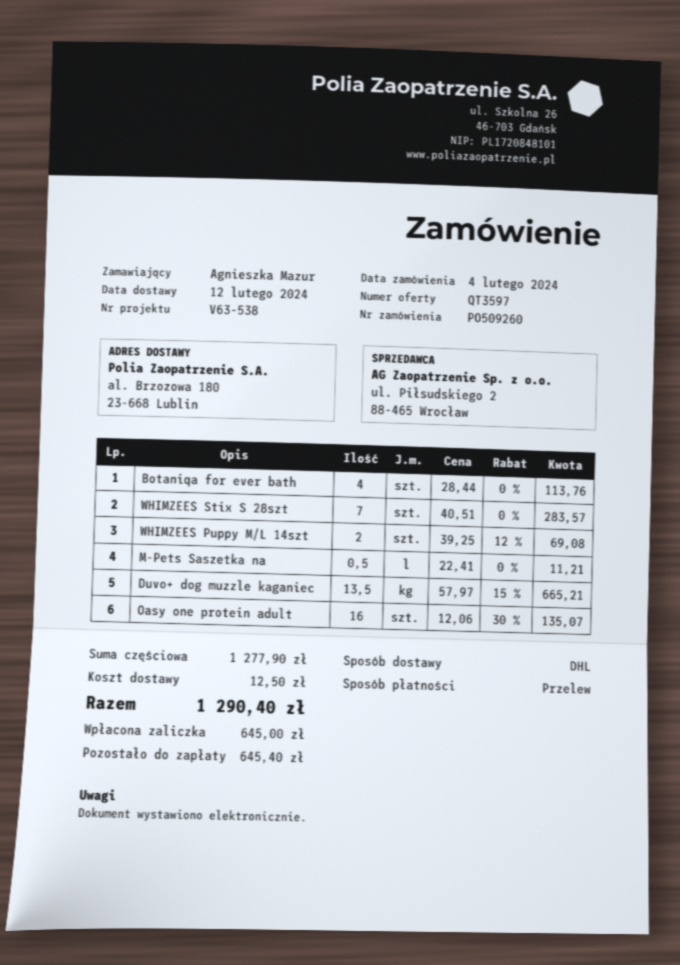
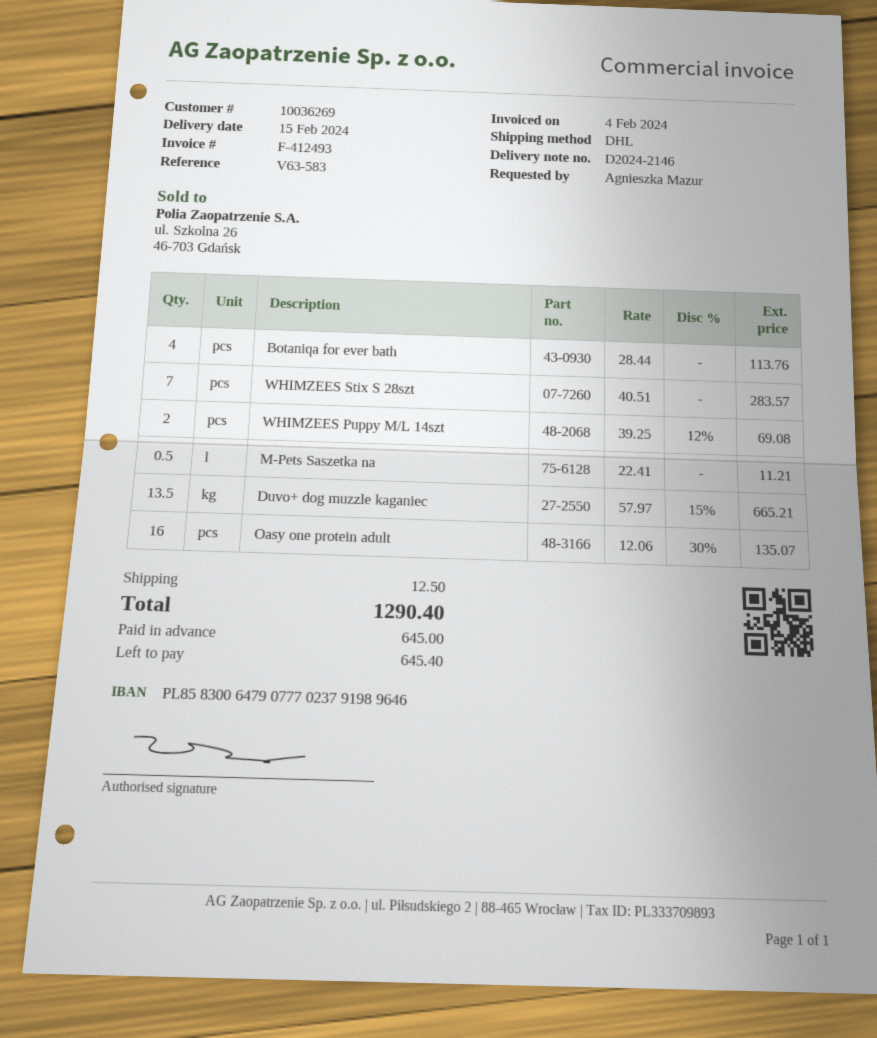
delivery date: 2024-02-12 -> 2024-02-15
reference: V63-538 -> V63-583

